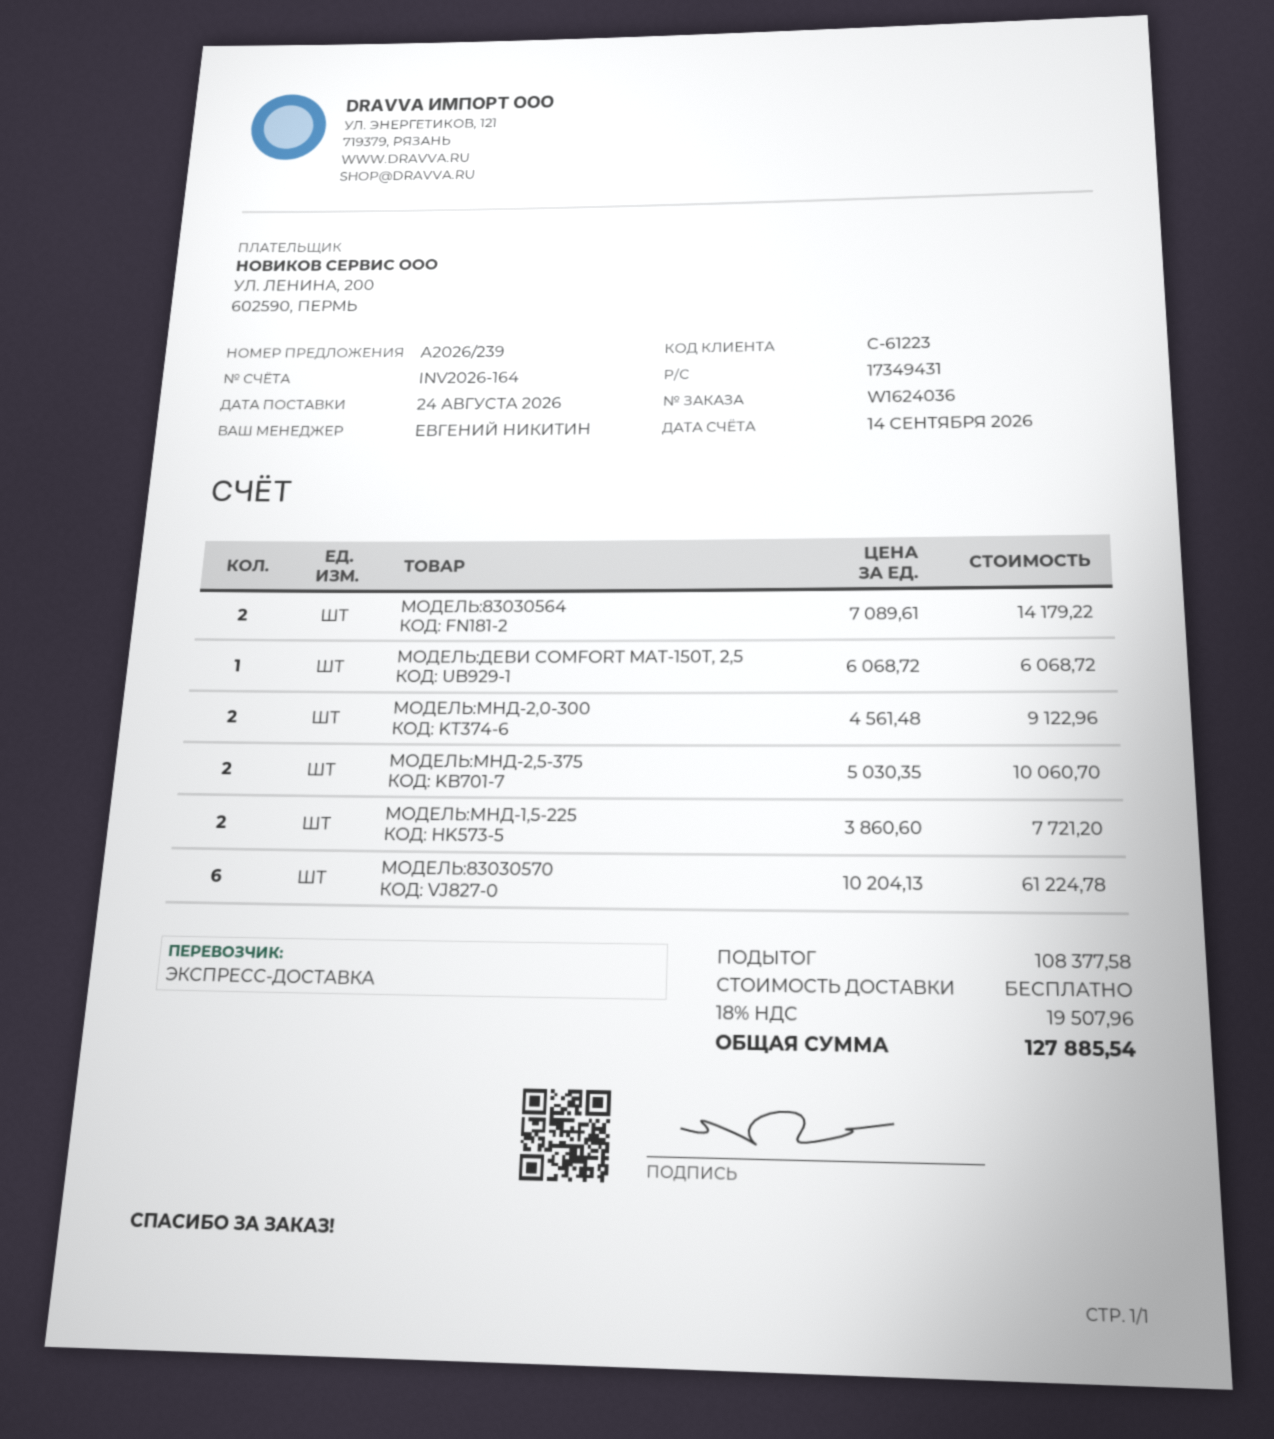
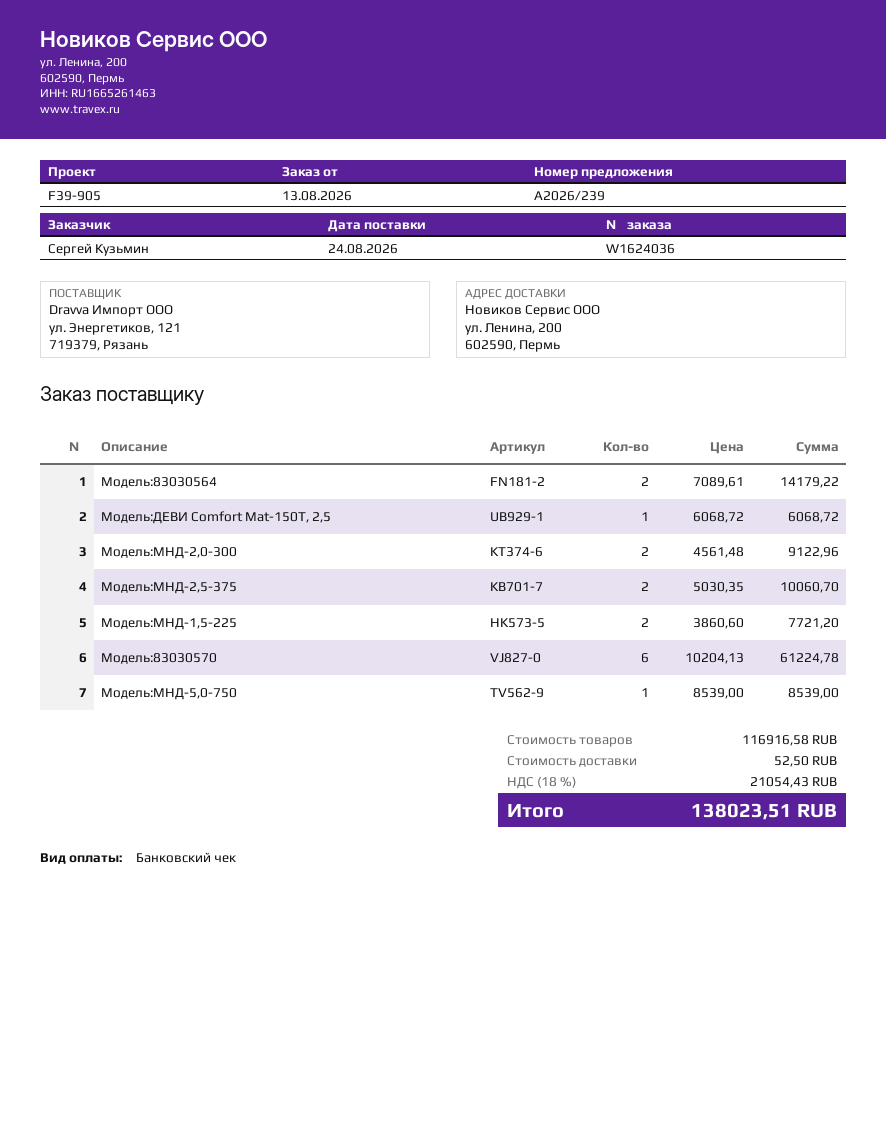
Модель:МНД-5,0-750: none -> 1 x 8539.00 = 8539.00
subtotal: 108377.58 -> 116916.58
shipping: 0.00 -> 52.50
tax: 18% = 19507.96 -> 18% = 21054.43
total: 127885.54 -> 138023.51

